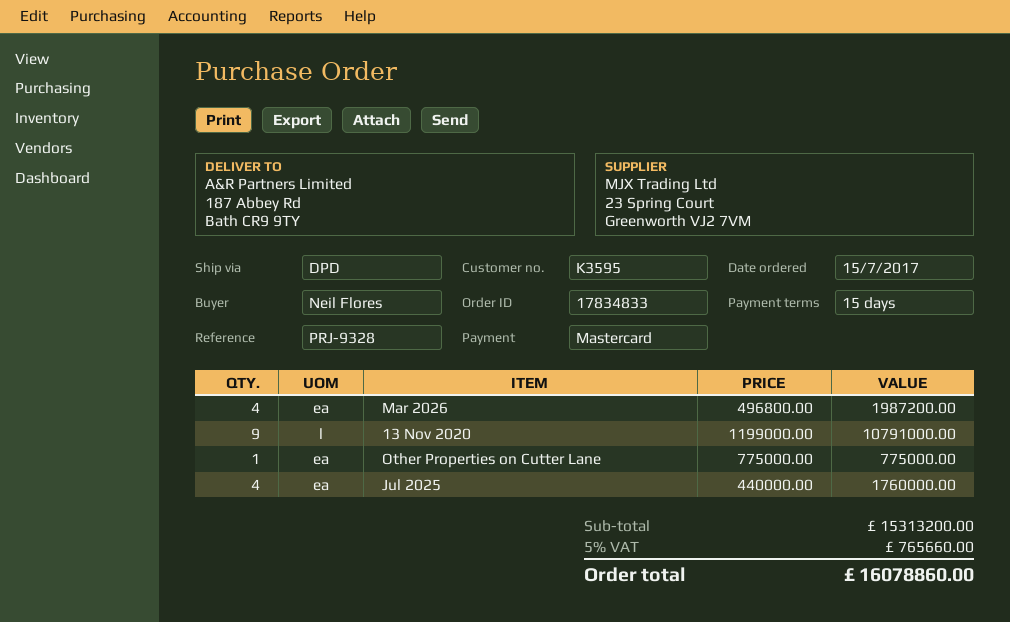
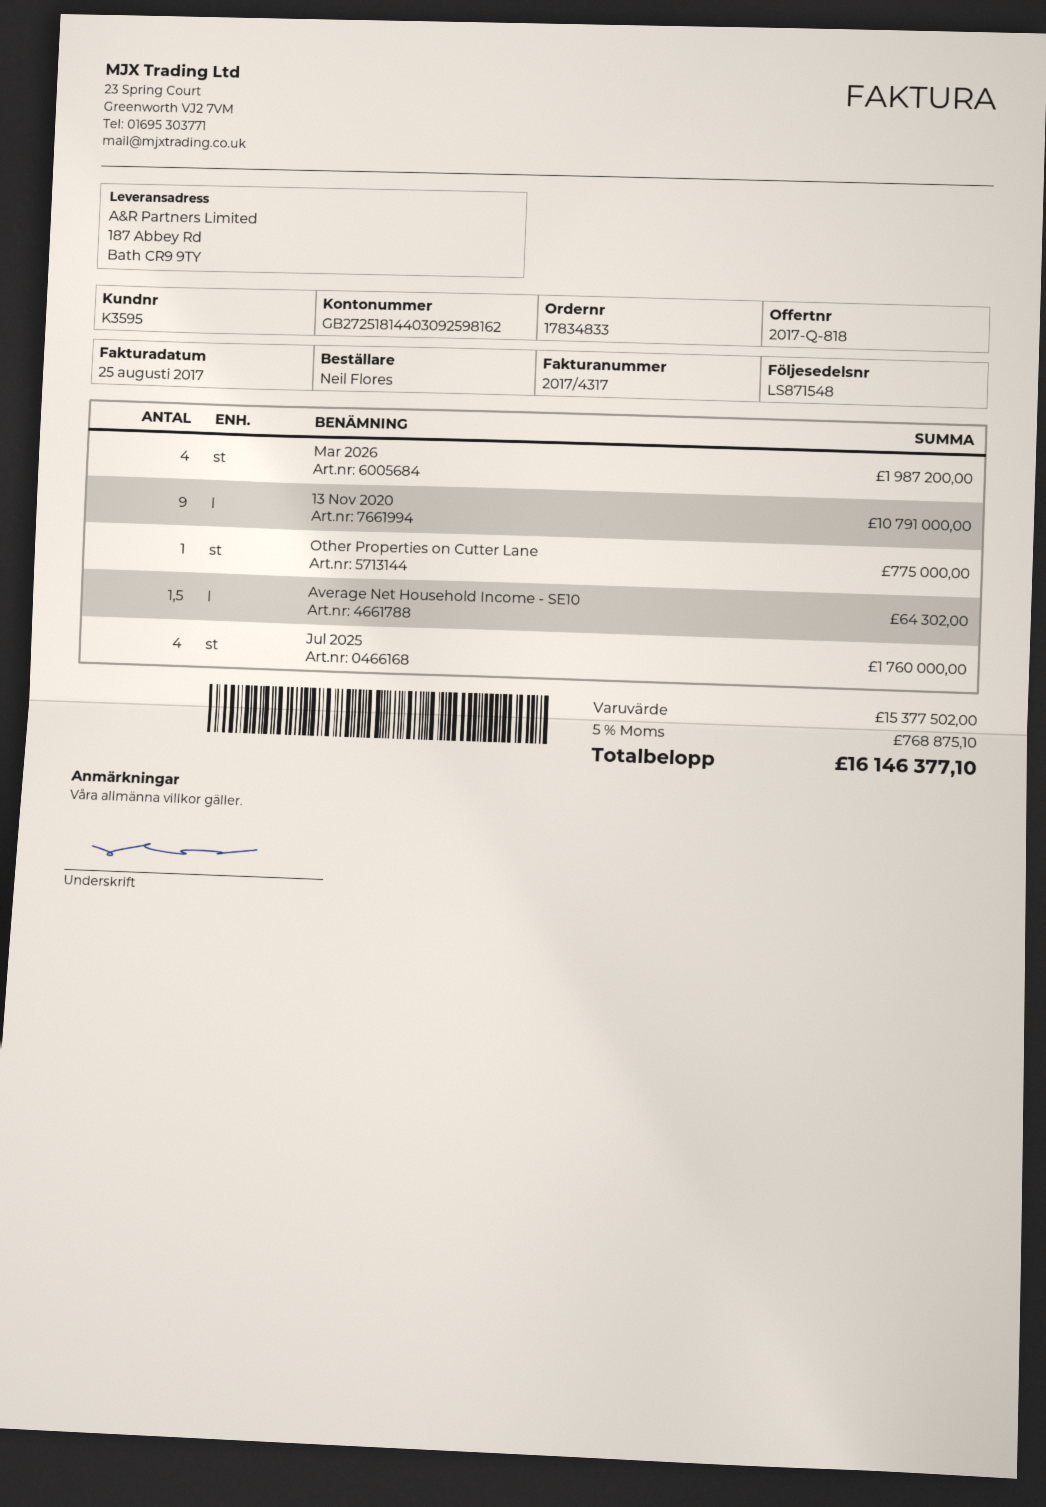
Average Net Household Income - SE10: none -> 1.5 for 64302.00
subtotal: 15313200.00 -> 15377502.00
tax: 5% = 765660.00 -> 5% = 768875.10
total: 16078860.00 -> 16146377.10

